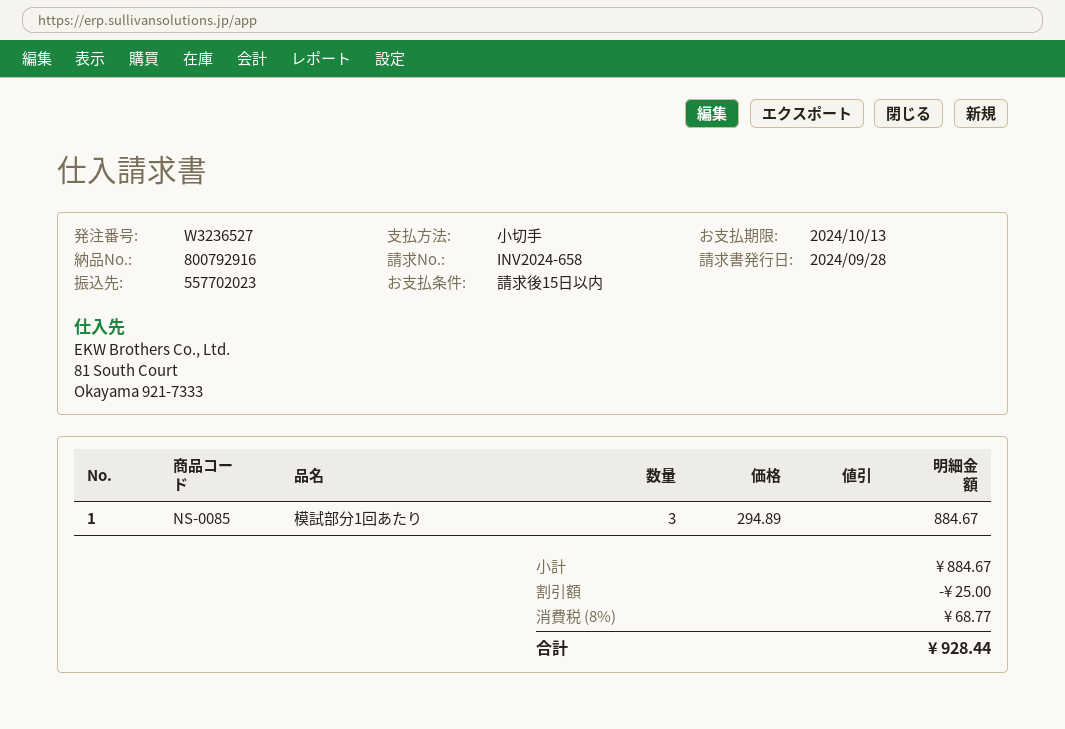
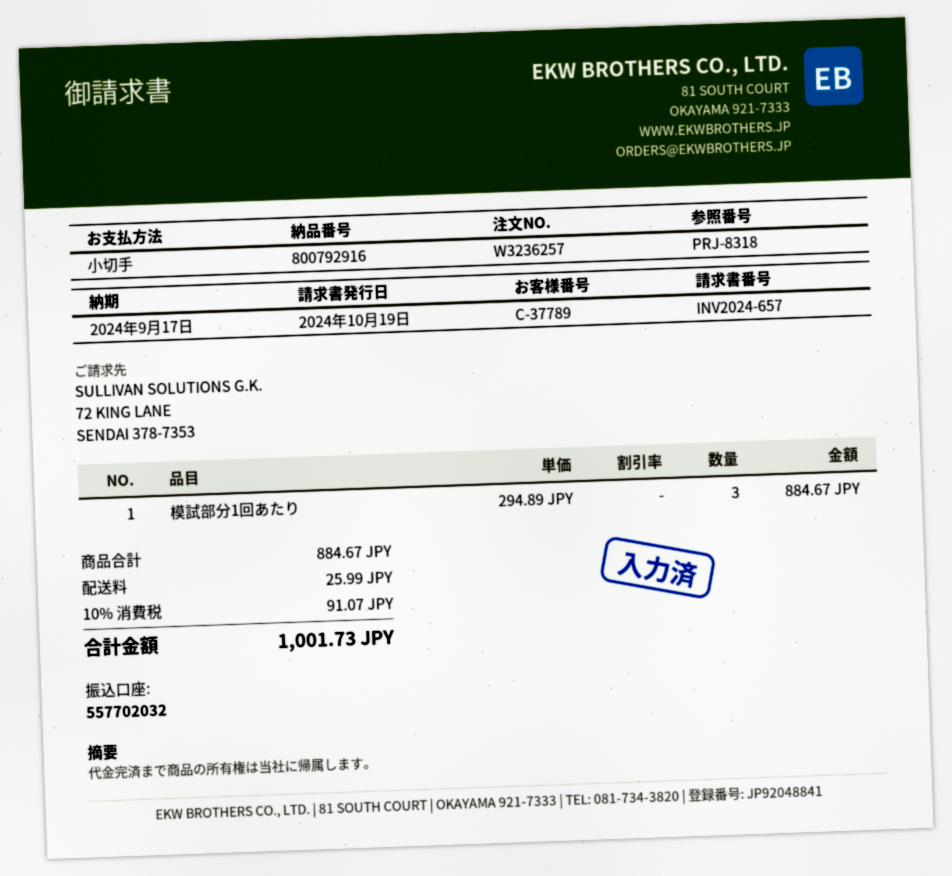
order number: W3236527 -> W3236257
invoice number: INV2024-658 -> INV2024-657
invoice date: 2024-09-28 -> 2024-10-19
bank account: 557702023 -> 557702032
discount: 25.00 -> none
shipping: none -> 25.99
tax: 8% = 68.77 -> 10% = 91.07
total: 928.44 -> 1001.73

